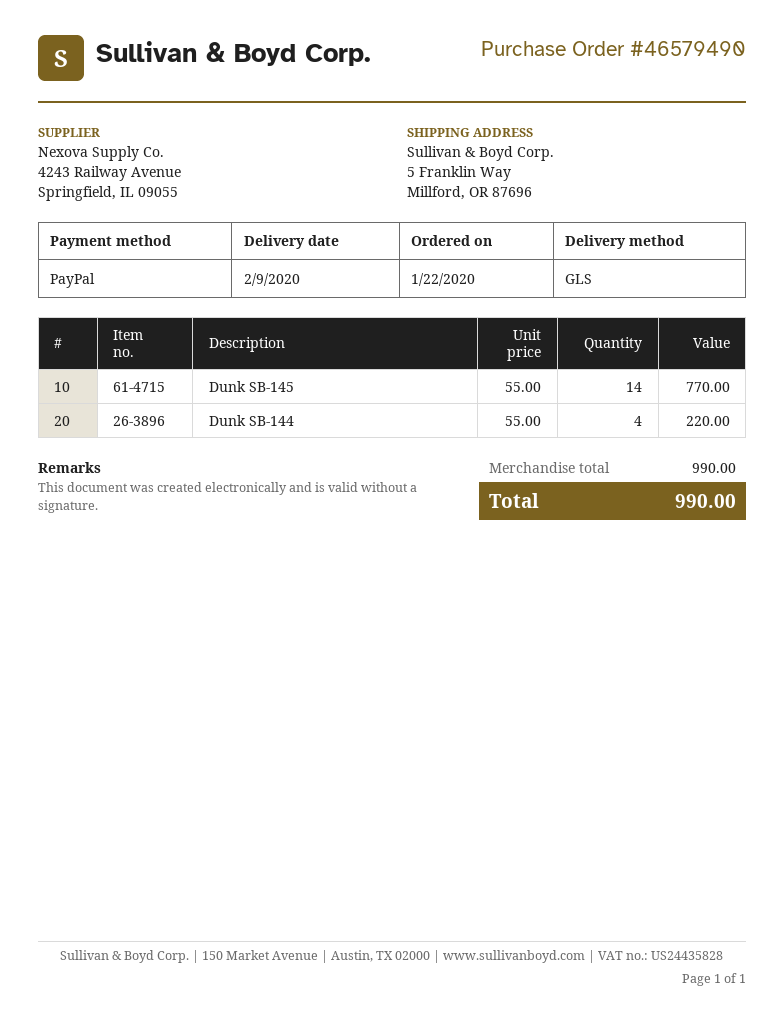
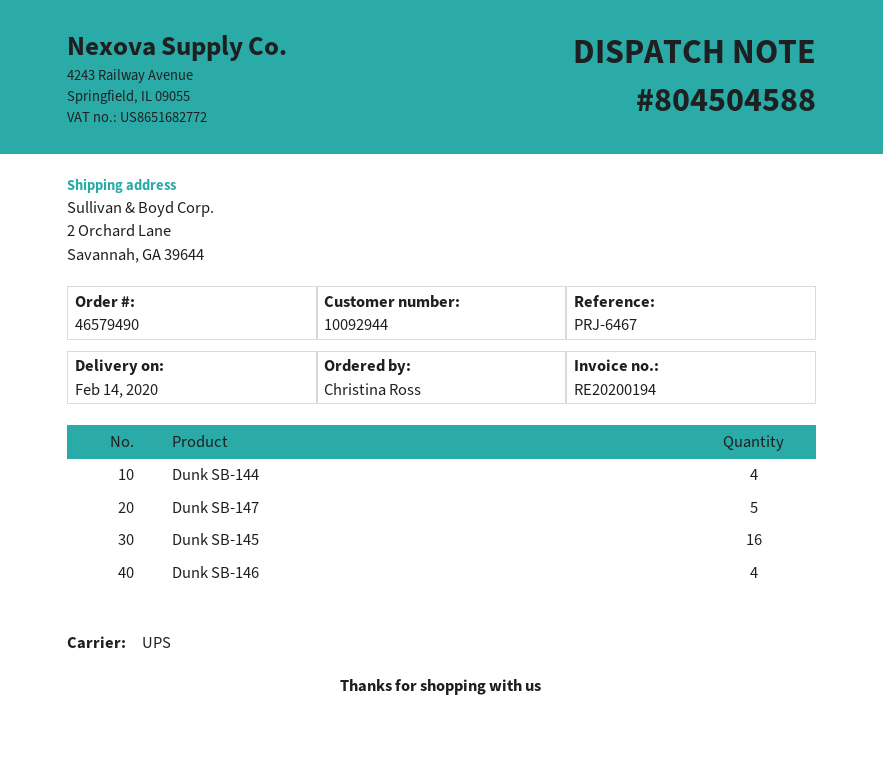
delivery date: 2020-02-09 -> 2020-02-14
shipping method: GLS -> UPS
ship to: 5 Franklin Way, Millford, OR 87696 -> 2 Orchard Lane, Savannah, GA 39644
Dunk SB-145: 14 -> 16
Dunk SB-147: none -> 5
Dunk SB-146: none -> 4

